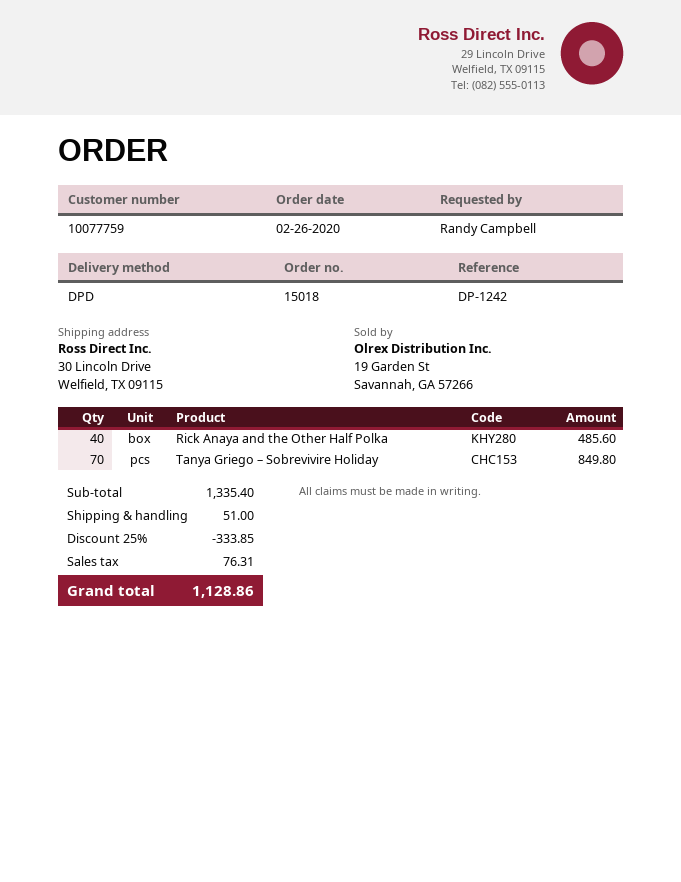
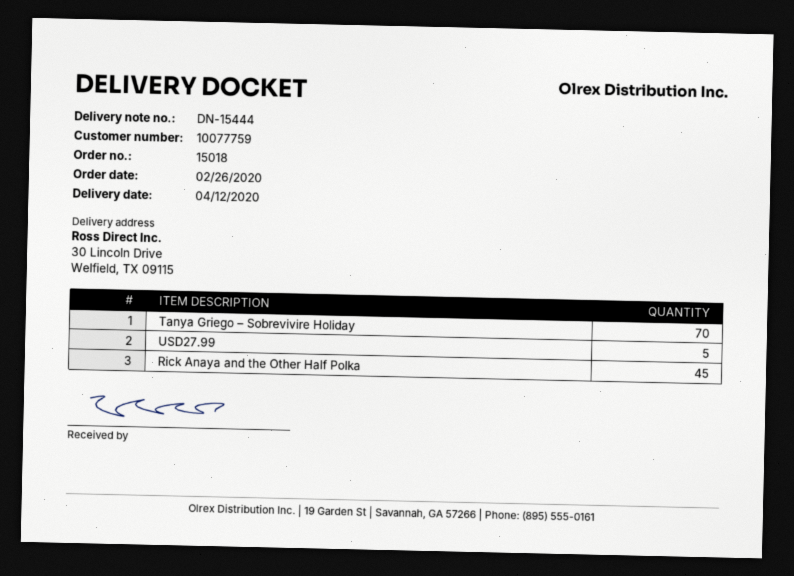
Rick Anaya and the Other Half Polka: 40 -> 45
USD27.99: none -> 5

